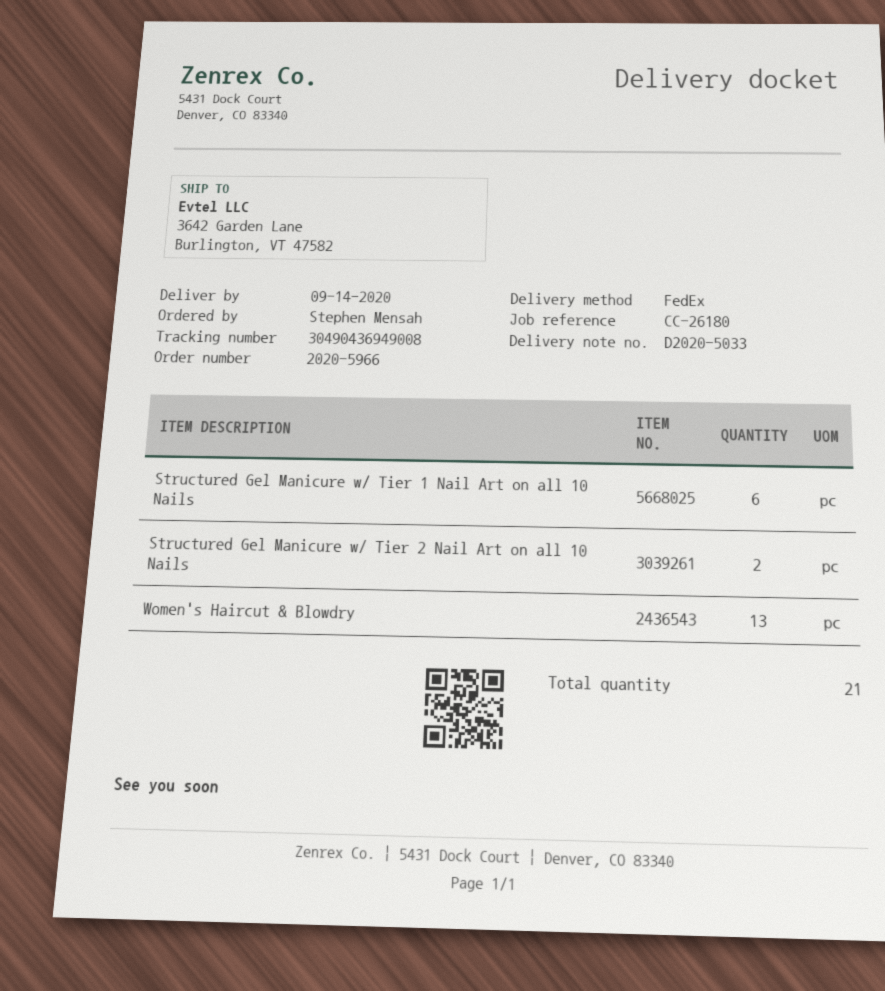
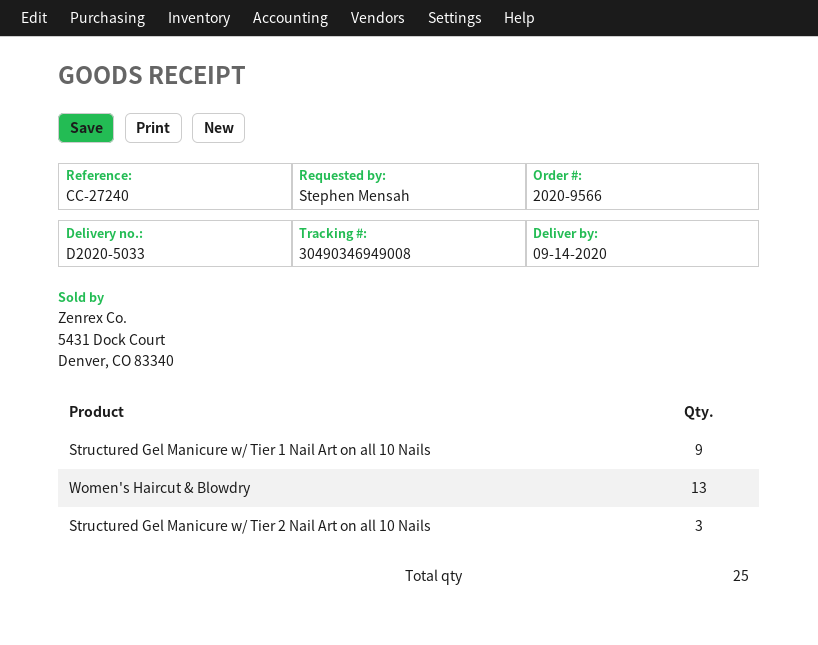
order number: 2020-5966 -> 2020-9566
reference: CC-26180 -> CC-27240
tracking number: 30490436949008 -> 30490346949008
Structured Gel Manicure w/ Tier 1 Nail Art on all 10 Nails: 6 -> 9
Structured Gel Manicure w/ Tier 2 Nail Art on all 10 Nails: 2 -> 3
total quantity: 21 -> 25

